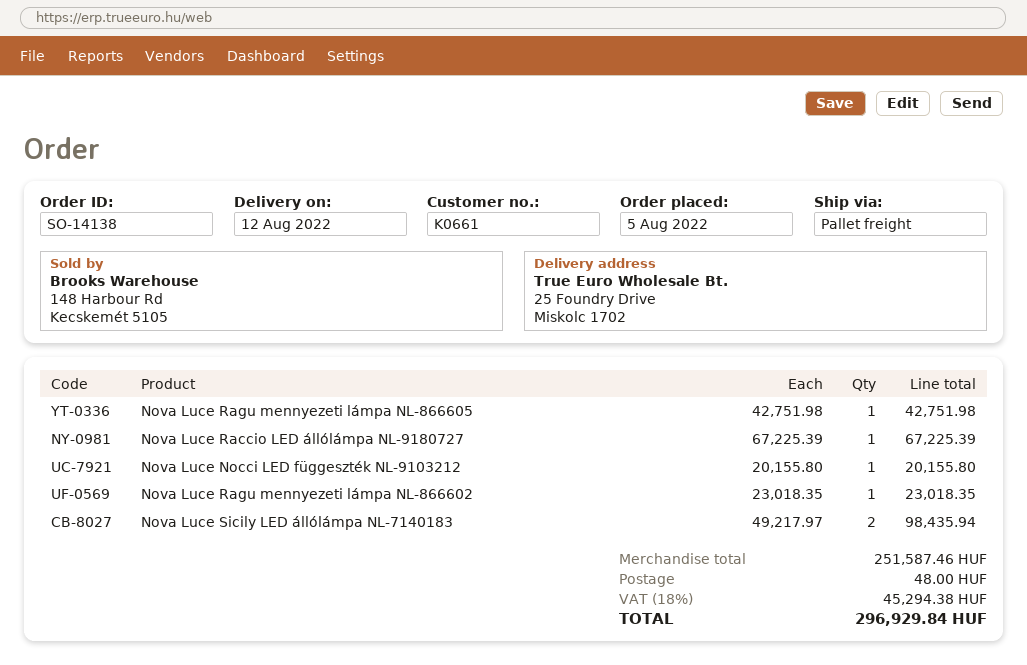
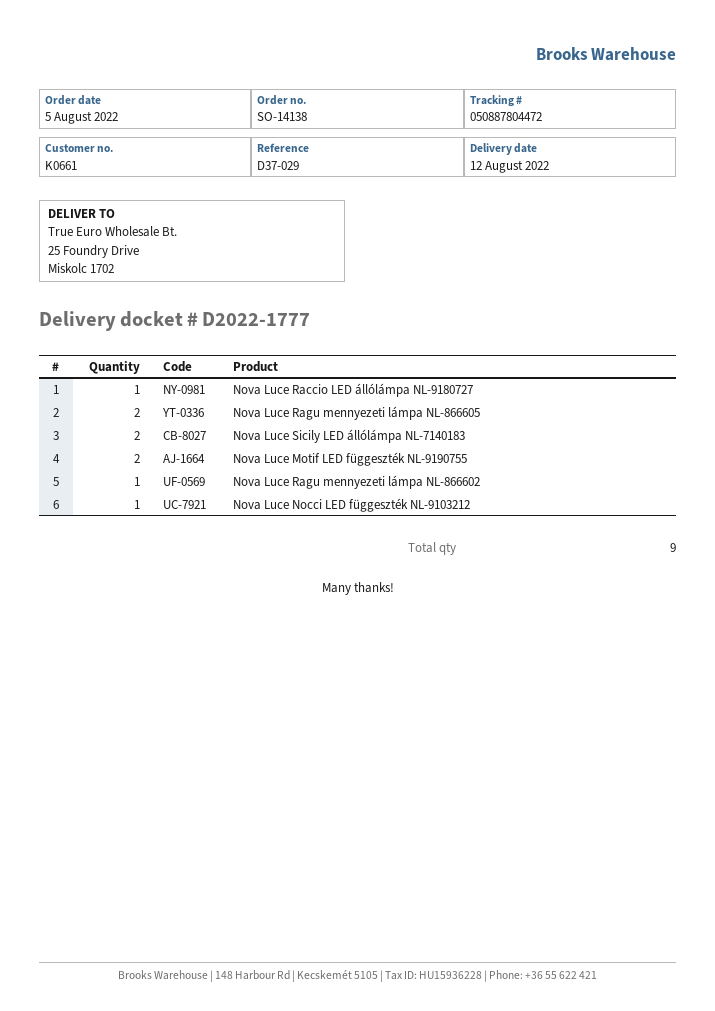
Nova Luce Ragu mennyezeti lámpa NL-866605: 1 -> 2
Nova Luce Motif LED függeszték NL-9190755: none -> 2

